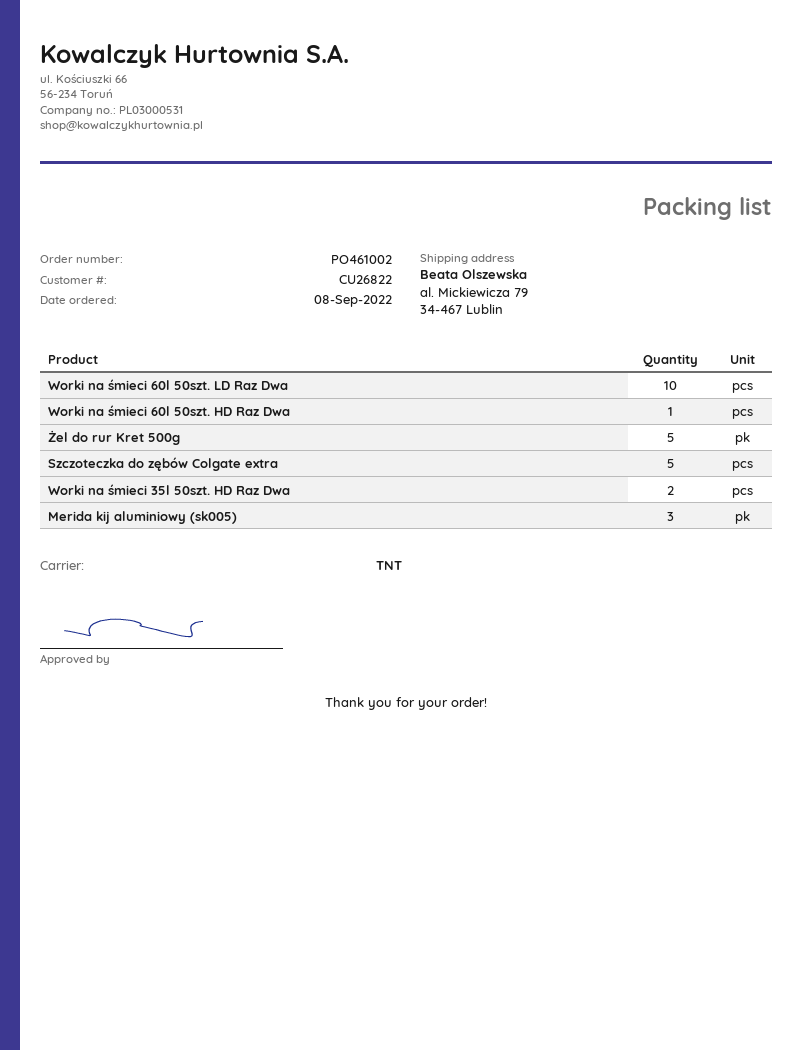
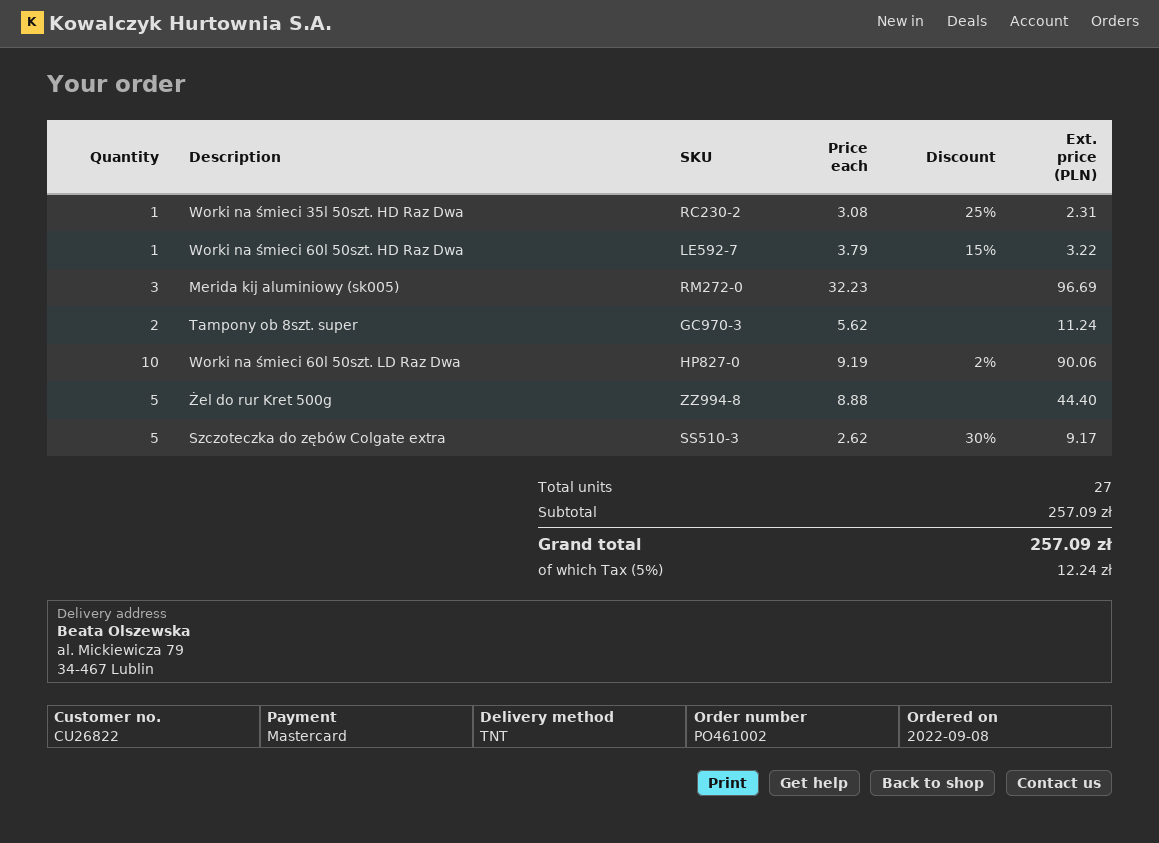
Worki na śmieci 35l 50szt. HD Raz Dwa: 2 -> 1
Tampony ob 8szt. super: none -> 2

